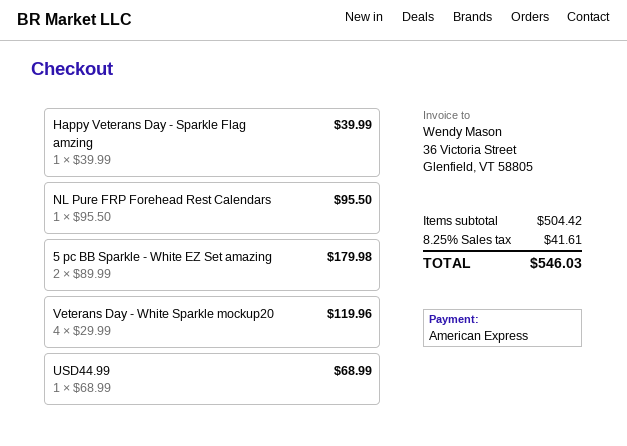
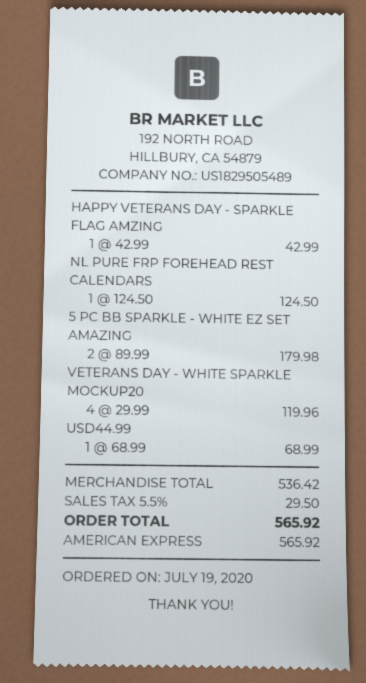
Happy Veterans Day - Sparkle Flag amzing: 1 x 39.99 = 39.99 -> 1 x 42.99 = 42.99
NL Pure FRP Forehead Rest Calendars: 1 x 95.50 = 95.50 -> 1 x 124.50 = 124.50
subtotal: 504.42 -> 536.42
tax: 8.25% = 41.61 -> 5.5% = 29.50
total: 546.03 -> 565.92

